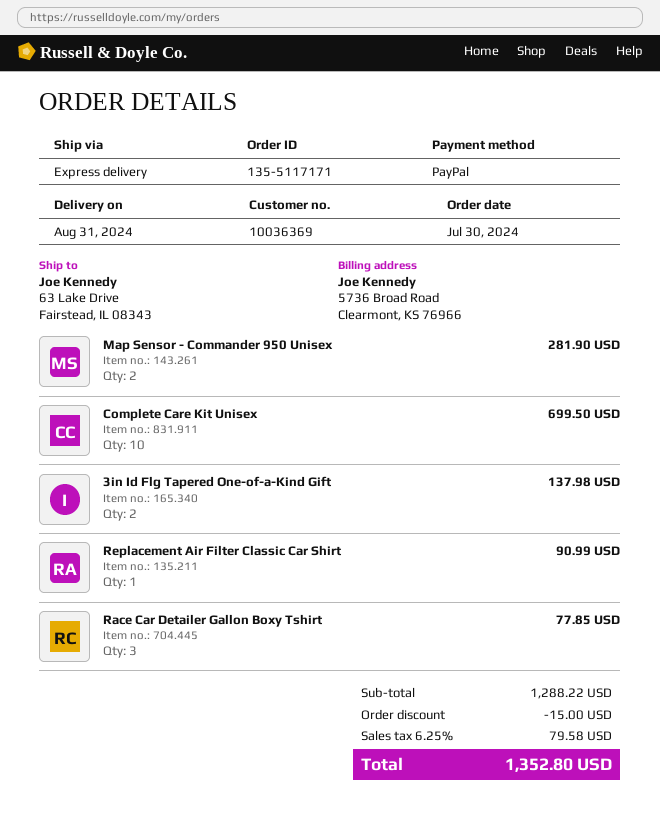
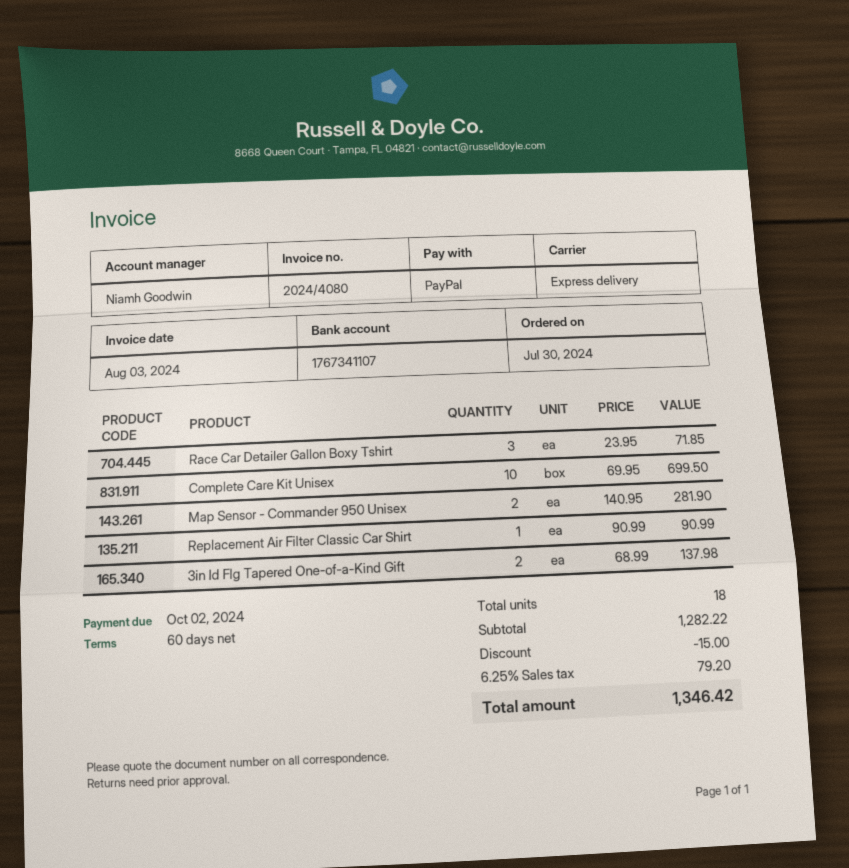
Race Car Detailer Gallon Boxy Tshirt: 3 for 77.85 -> 3 for 71.85
subtotal: 1288.22 -> 1282.22
tax: 6.25% = 79.58 -> 6.25% = 79.20
total: 1352.80 -> 1346.42

